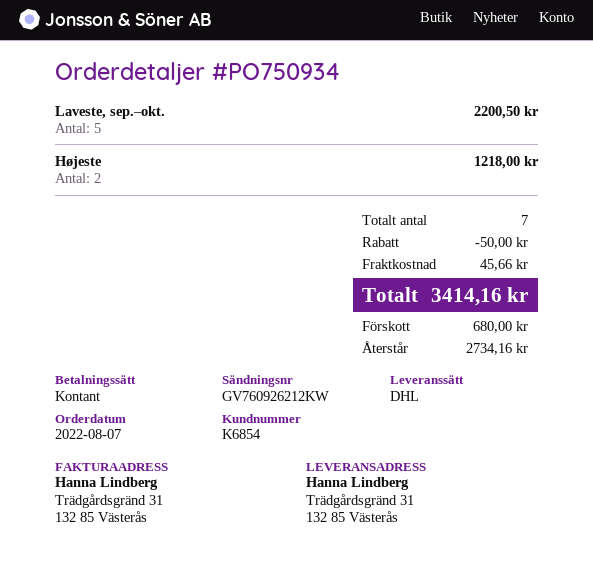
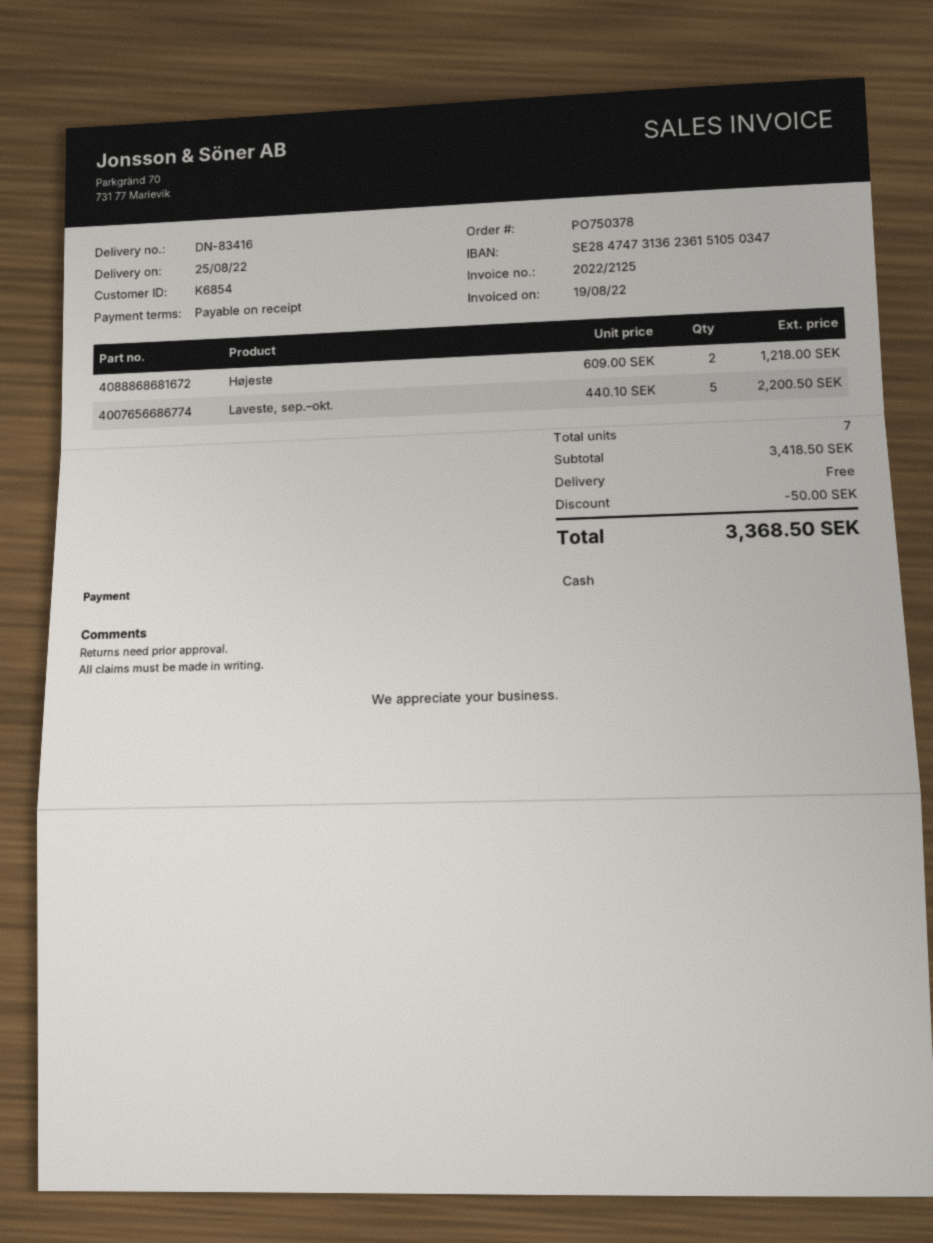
order number: PO750934 -> PO750378
shipping: 45.66 -> 0.00
total: 3414.16 -> 3368.50

